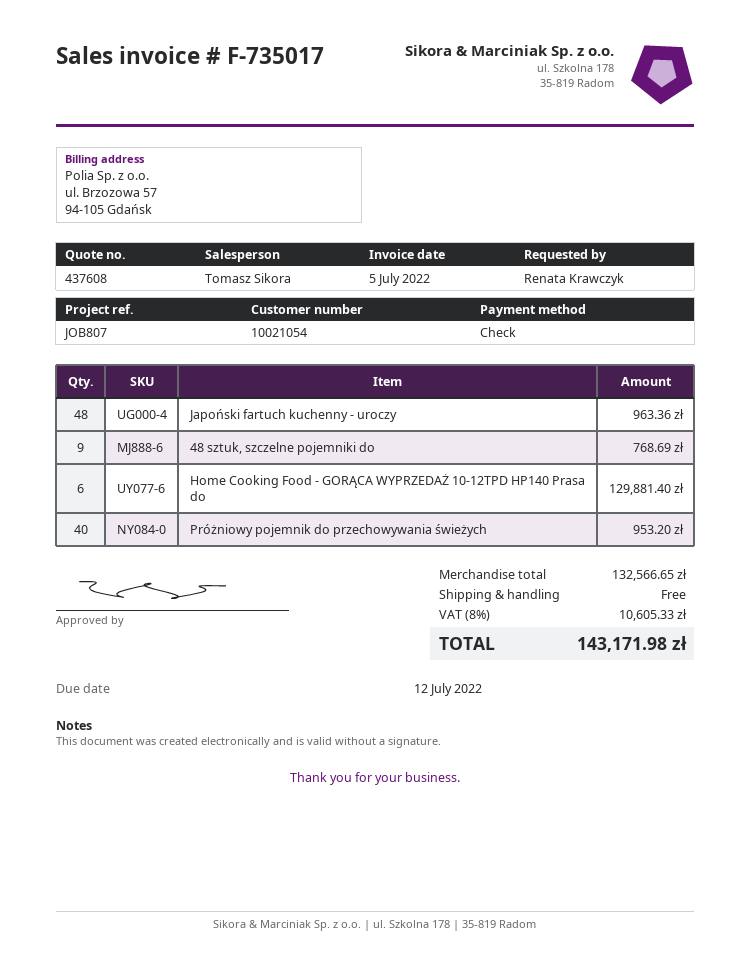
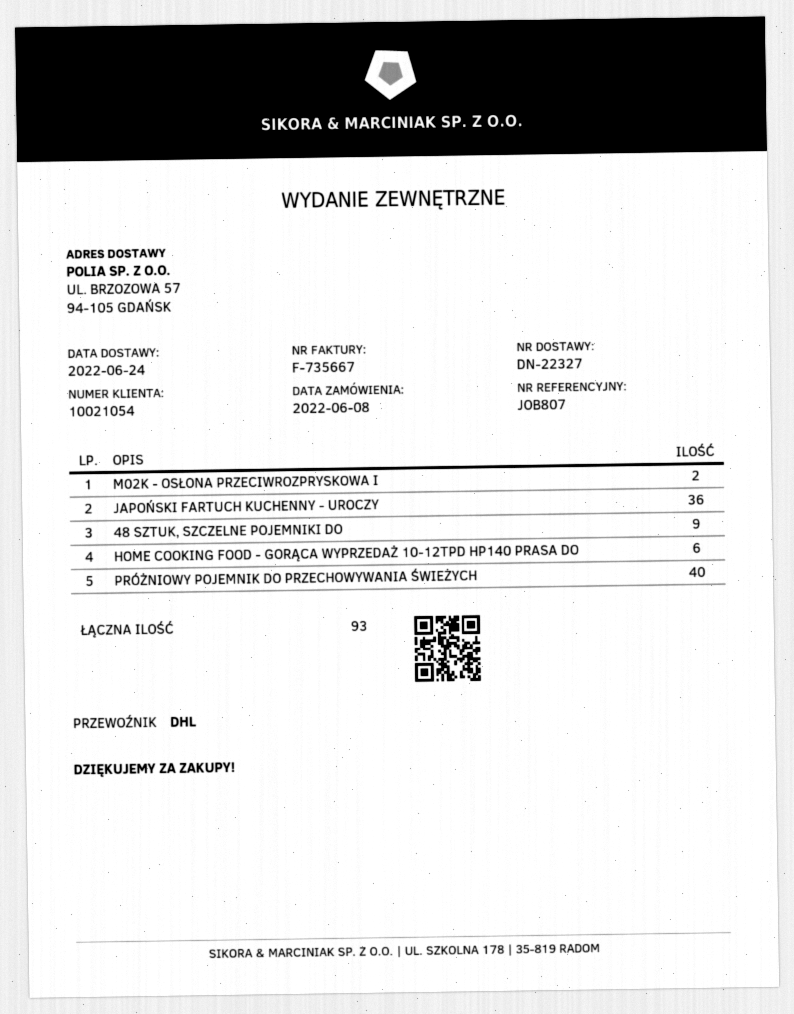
invoice number: F-735017 -> F-735667
Japoński fartuch kuchenny - uroczy: 48 -> 36
M02K - OSŁONA PRZECIWROZPRYSKOWA I: none -> 2

